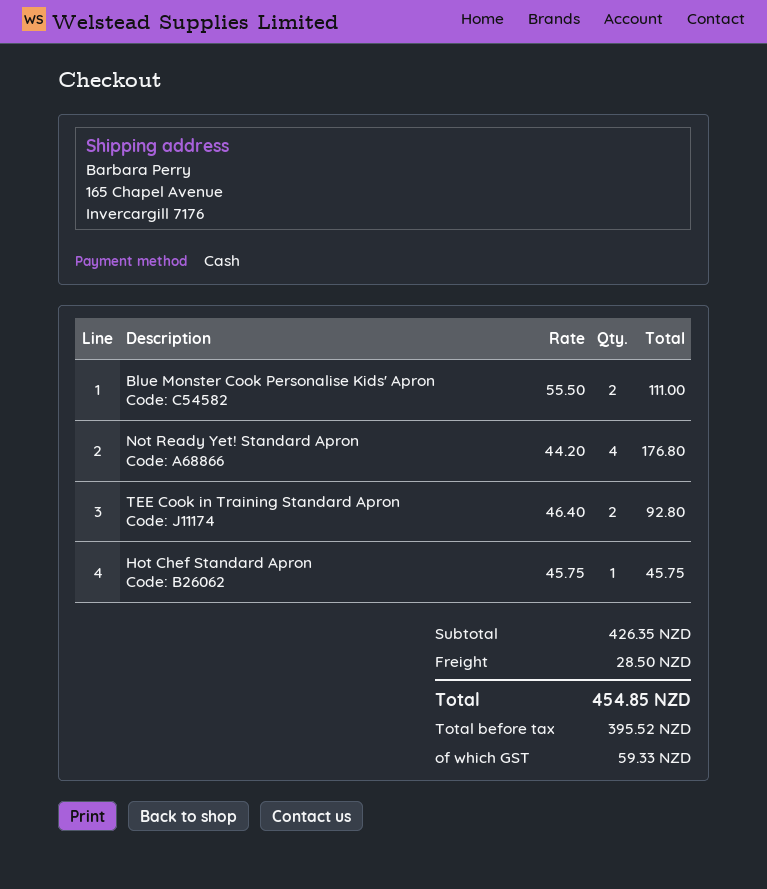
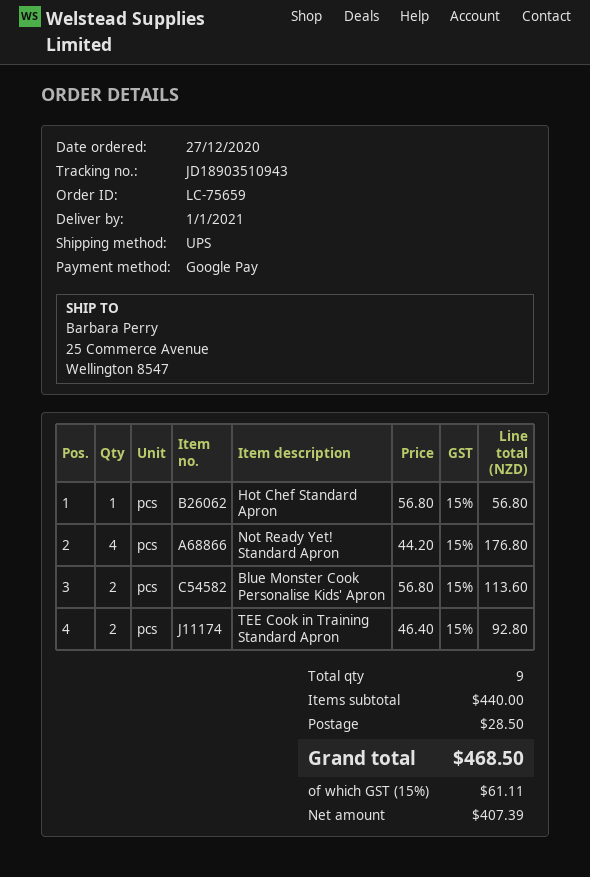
payment method: cash -> Google Pay
ship to: 165 Chapel Avenue, Invercargill 7176 -> 25 Commerce Avenue, Wellington 8547
Blue Monster Cook Personalise Kids' Apron: 2 x 55.50 = 111.00 -> 2 x 56.80 = 113.60
Hot Chef Standard Apron: 1 x 45.75 = 45.75 -> 1 x 56.80 = 56.80
subtotal: 426.35 -> 440.00
net: 395.52 -> 407.39
tax: 59.33 -> 61.11
total: 454.85 -> 468.50

